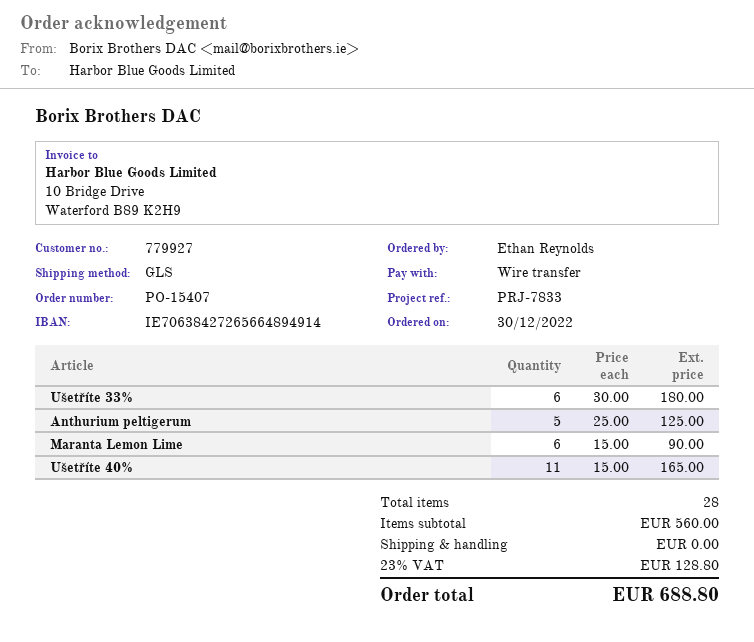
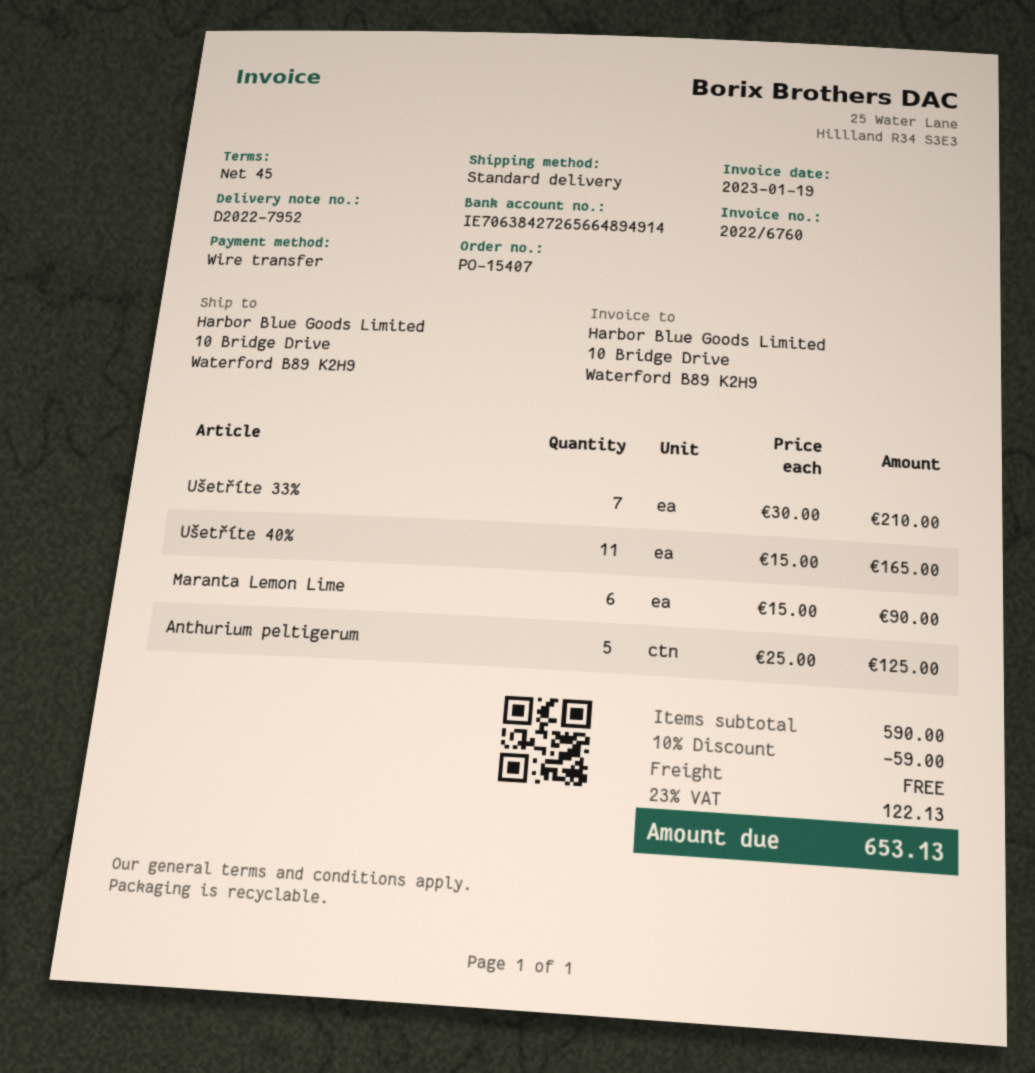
shipping method: GLS -> standard
Ušetříte 33%: 6 x 30.00 = 180.00 -> 7 x 30.00 = 210.00
subtotal: 560.00 -> 590.00
discount: none -> 10% = 59.00
tax: 23% = 128.80 -> 23% = 122.13
total: 688.80 -> 653.13

